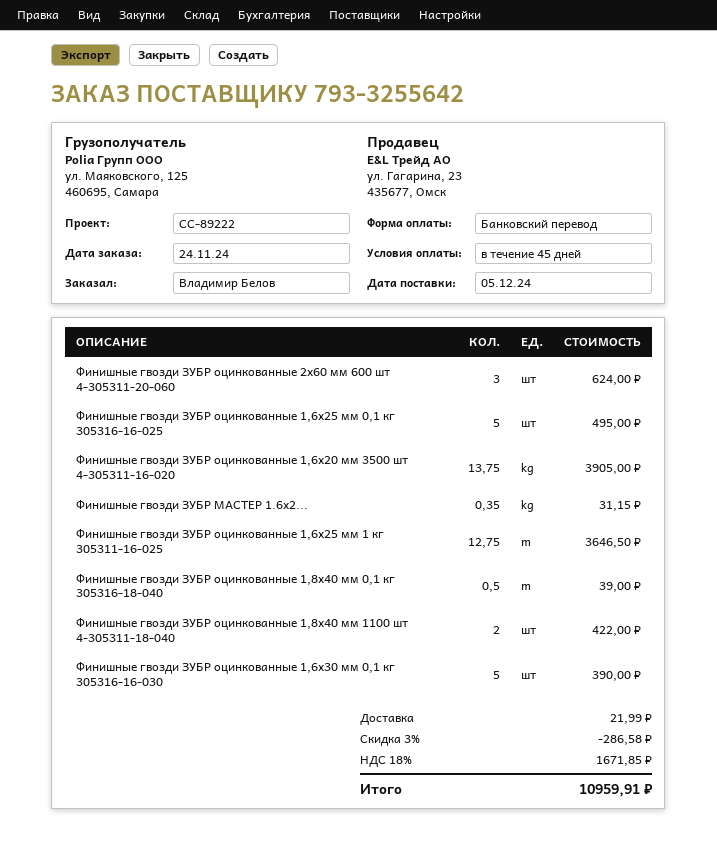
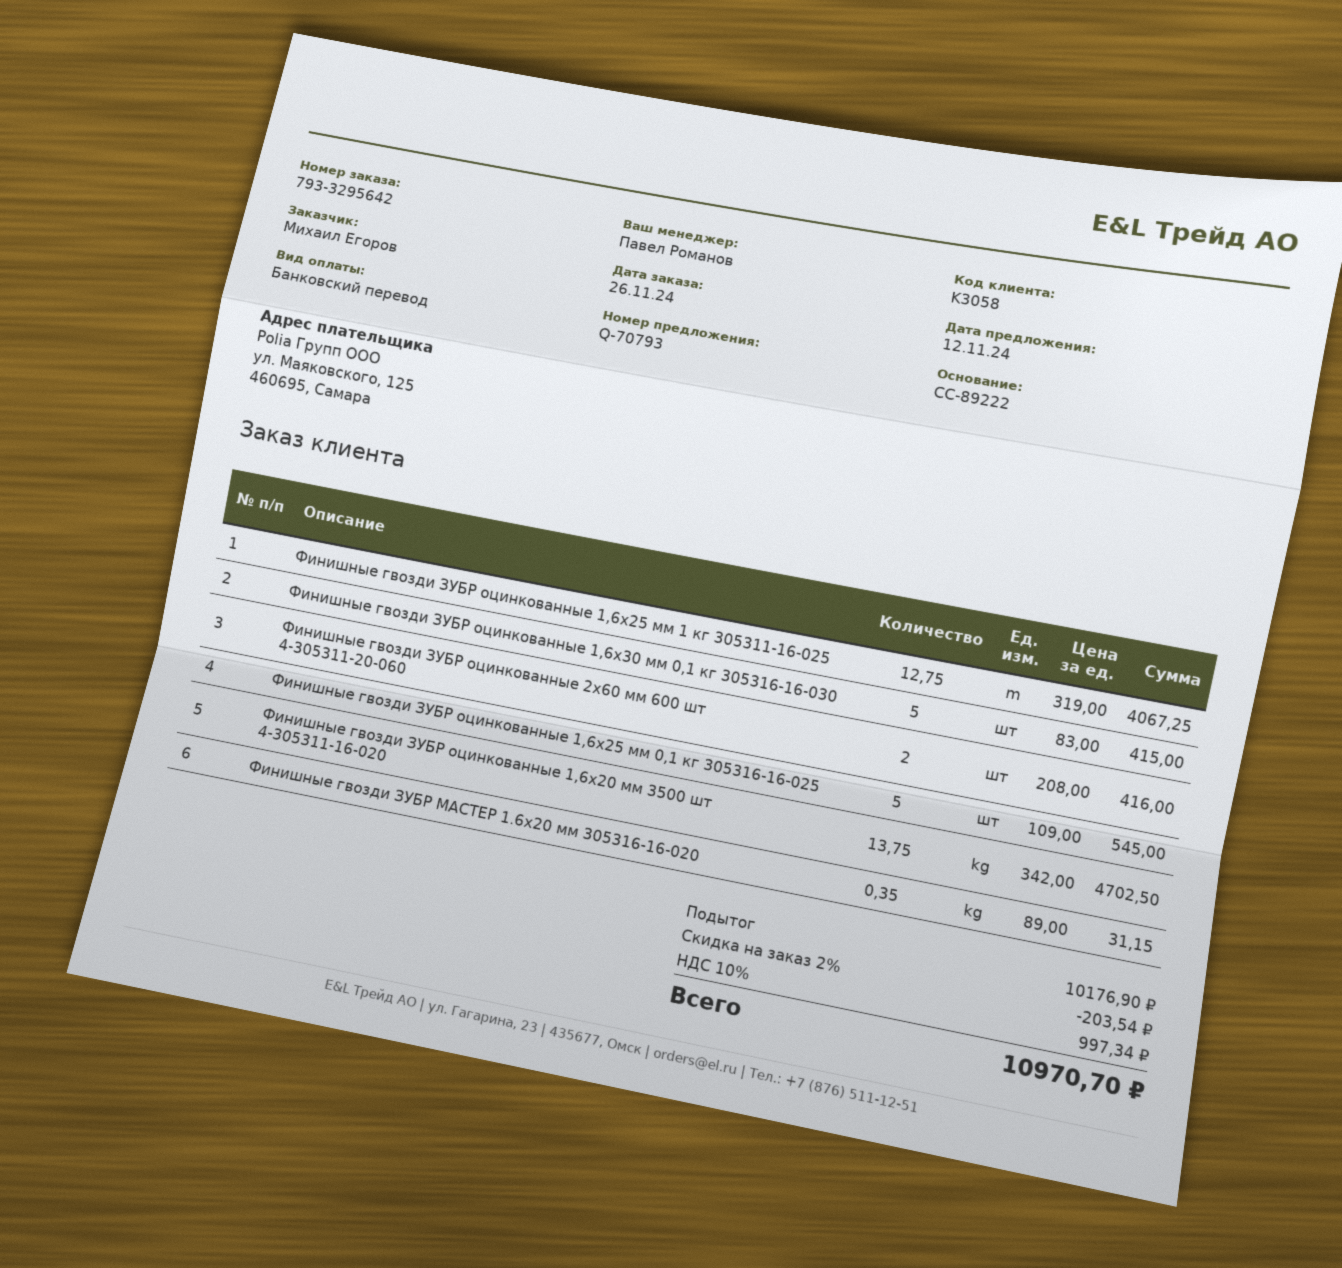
order number: 793-3255642 -> 793-3295642
order date: 2024-11-24 -> 2024-11-26
ordered by: Владимир Белов -> Михаил Егоров
Финишные гвозди ЗУБР оцинкованные 2x60 мм 600 шт 4-305311-20-060: 3 for 624.00 -> 2 for 416.00
Финишные гвозди ЗУБР оцинкованные 1,6x25 мм 0,1 кг 305316-16-025: 5 for 495.00 -> 5 for 545.00
Финишные гвозди ЗУБР оцинкованные 1,6x20 мм 3500 шт 4-305311-16-020: 13.75 for 3905.00 -> 13.75 for 4702.50
Финишные гвозди ЗУБР оцинкованные 1,6x25 мм 1 кг 305311-16-025: 12.75 for 3646.50 -> 12.75 for 4067.25
Финишные гвозди ЗУБР оцинкованные 1,8x40 мм 0,1 кг 305316-18-040: 0.5 for 39.00 -> none
Финишные гвозди ЗУБР оцинкованные 1,8x40 мм 1100 шт 4-305311-18-040: 2 for 422.00 -> none
Финишные гвозди ЗУБР оцинкованные 1,6x30 мм 0,1 кг 305316-16-030: 5 for 390.00 -> 5 for 415.00
discount: 3% = 286.58 -> 2% = 203.54
shipping: 21.99 -> none
tax: 18% = 1671.85 -> 10% = 997.34
total: 10959.91 -> 10970.70

